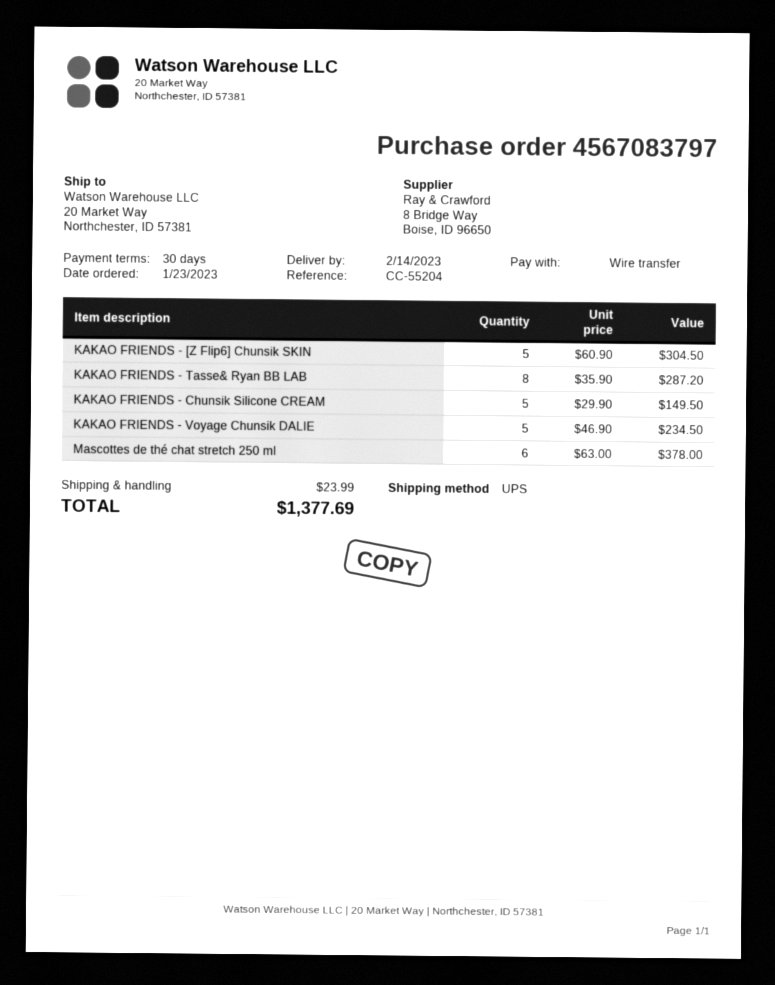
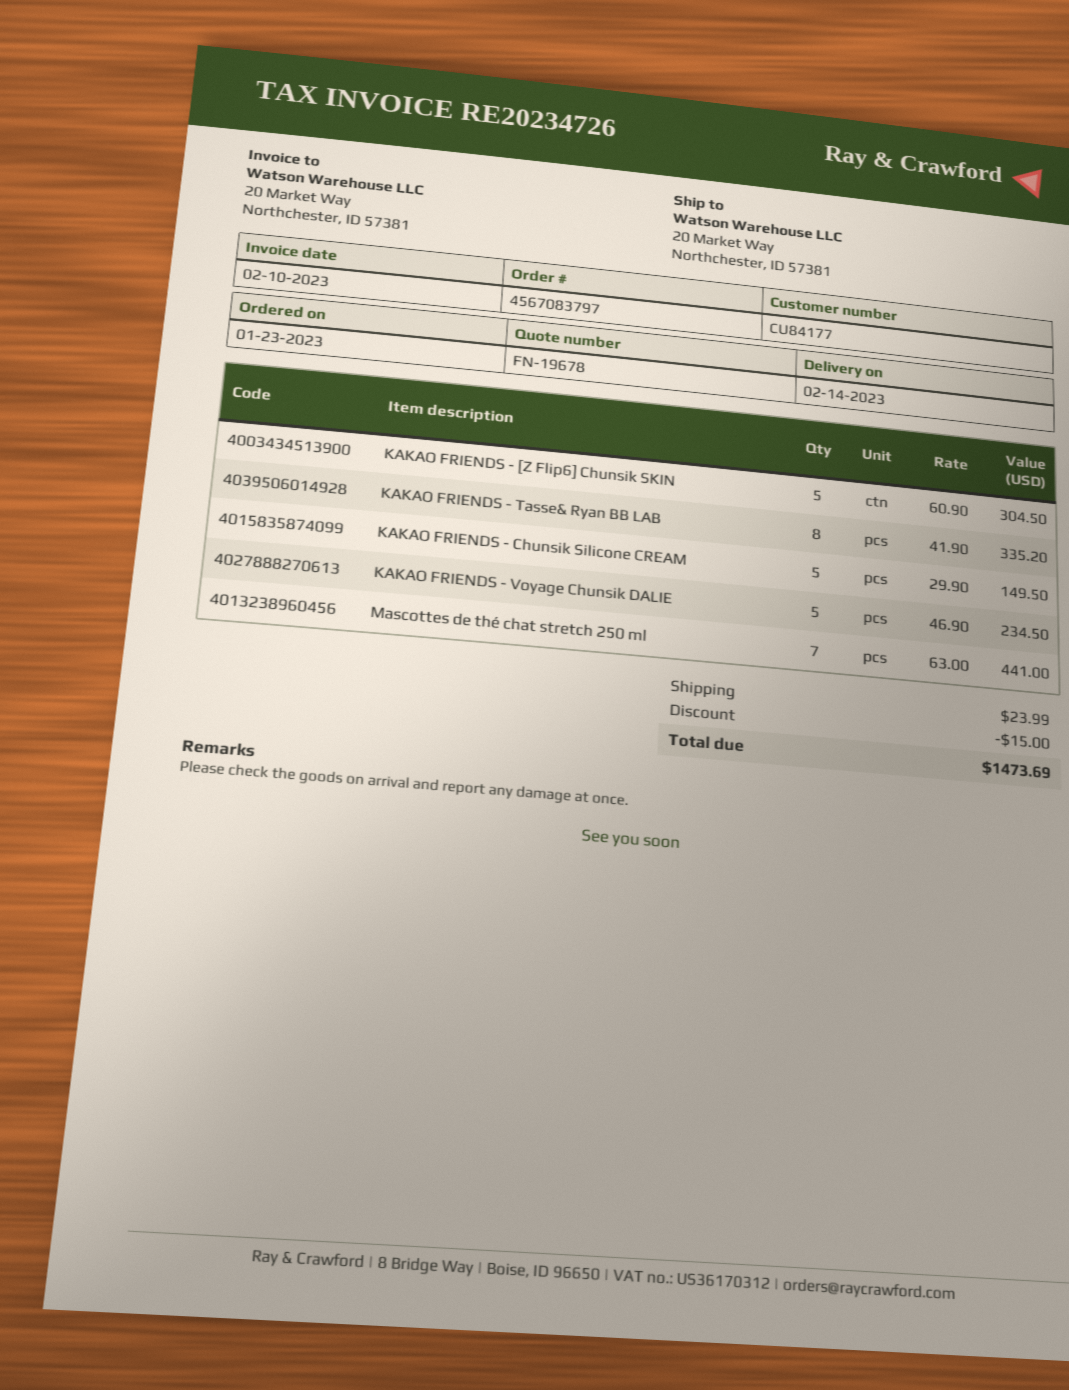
KAKAO FRIENDS - Tasse& Ryan BB LAB: 8 x 35.90 = 287.20 -> 8 x 41.90 = 335.20
Mascottes de thé chat stretch 250 ml: 6 x 63.00 = 378.00 -> 7 x 63.00 = 441.00
discount: none -> 15.00
total: 1377.69 -> 1473.69

